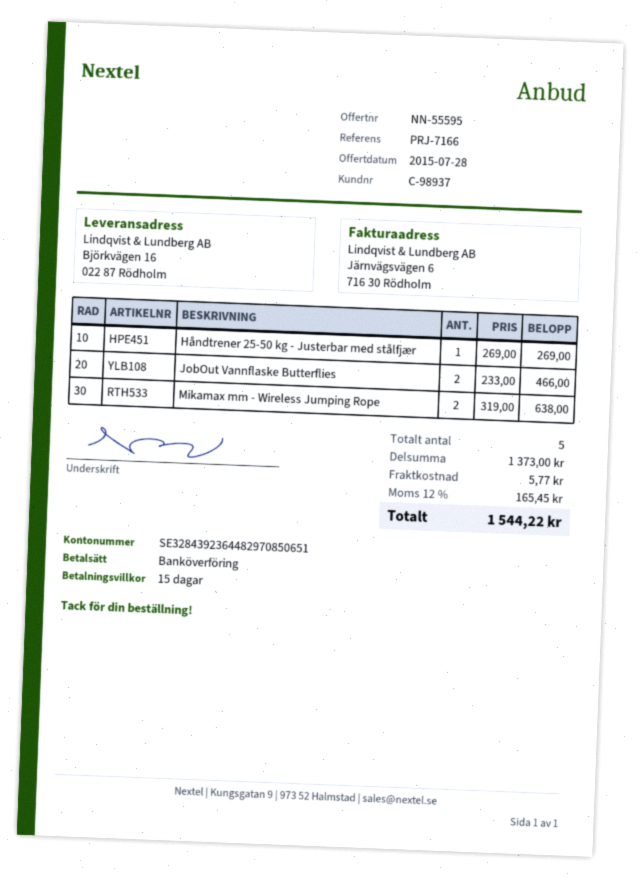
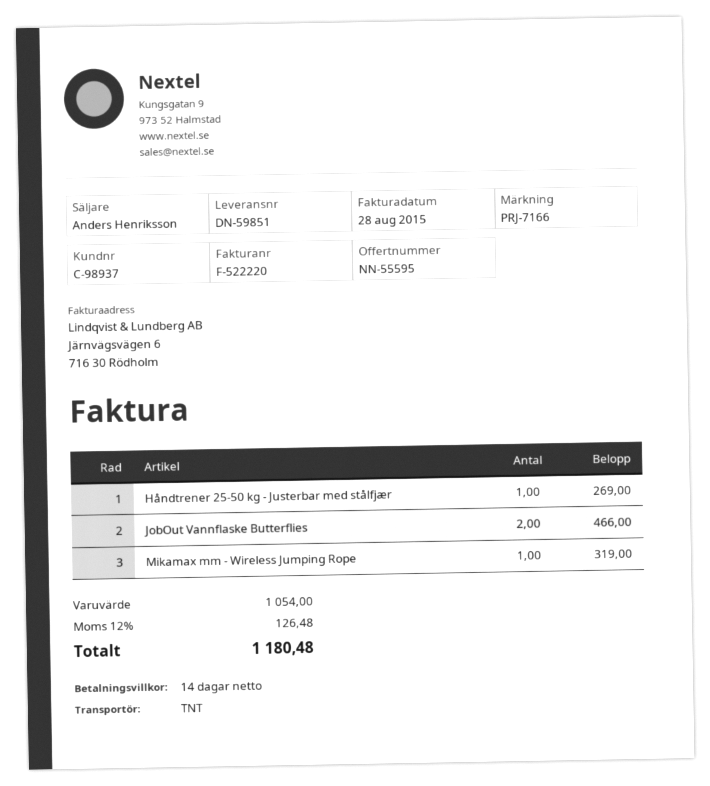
payment terms: 15 days -> 14 days
Mikamax mm - Wireless Jumping Rope: 2 for 638.00 -> 1 for 319.00
subtotal: 1373.00 -> 1054.00
shipping: 5.77 -> none
tax: 12% = 165.45 -> 12% = 126.48
total: 1544.22 -> 1180.48

